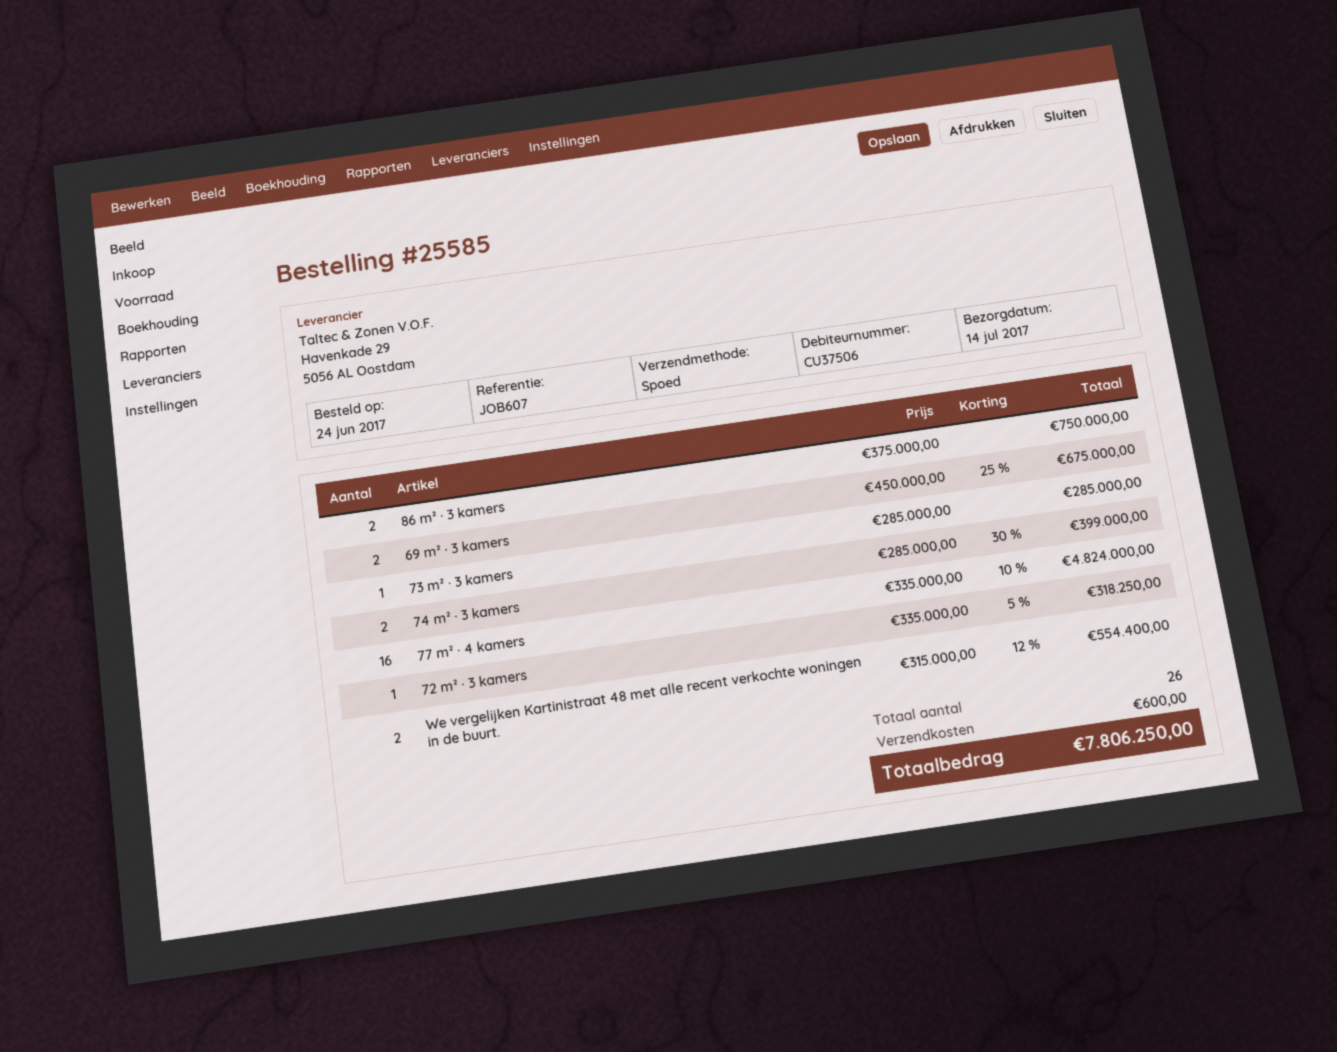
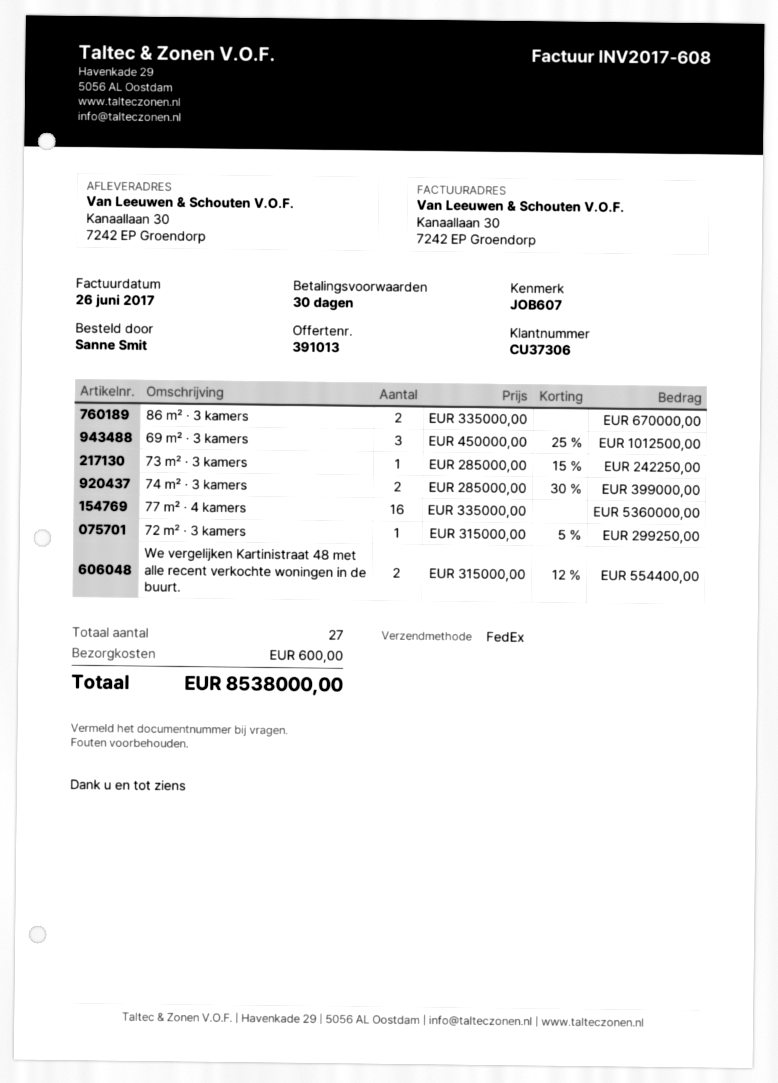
customer number: CU37506 -> CU37306
shipping method: express -> FedEx
86 m² · 3 kamers: 2 x 375000.00 = 750000.00 -> 2 x 335000.00 = 670000.00
69 m² · 3 kamers: 2 x 450000.00 - 25% = 675000.00 -> 3 x 450000.00 - 25% = 1012500.00
73 m² · 3 kamers: 1 x 285000.00 = 285000.00 -> 1 x 285000.00 - 15% = 242250.00
77 m² · 4 kamers: 16 x 335000.00 - 10% = 4824000.00 -> 16 x 335000.00 = 5360000.00
72 m² · 3 kamers: 1 x 335000.00 - 5% = 318250.00 -> 1 x 315000.00 - 5% = 299250.00
total quantity: 26 -> 27
total: 7806250.00 -> 8538000.00

